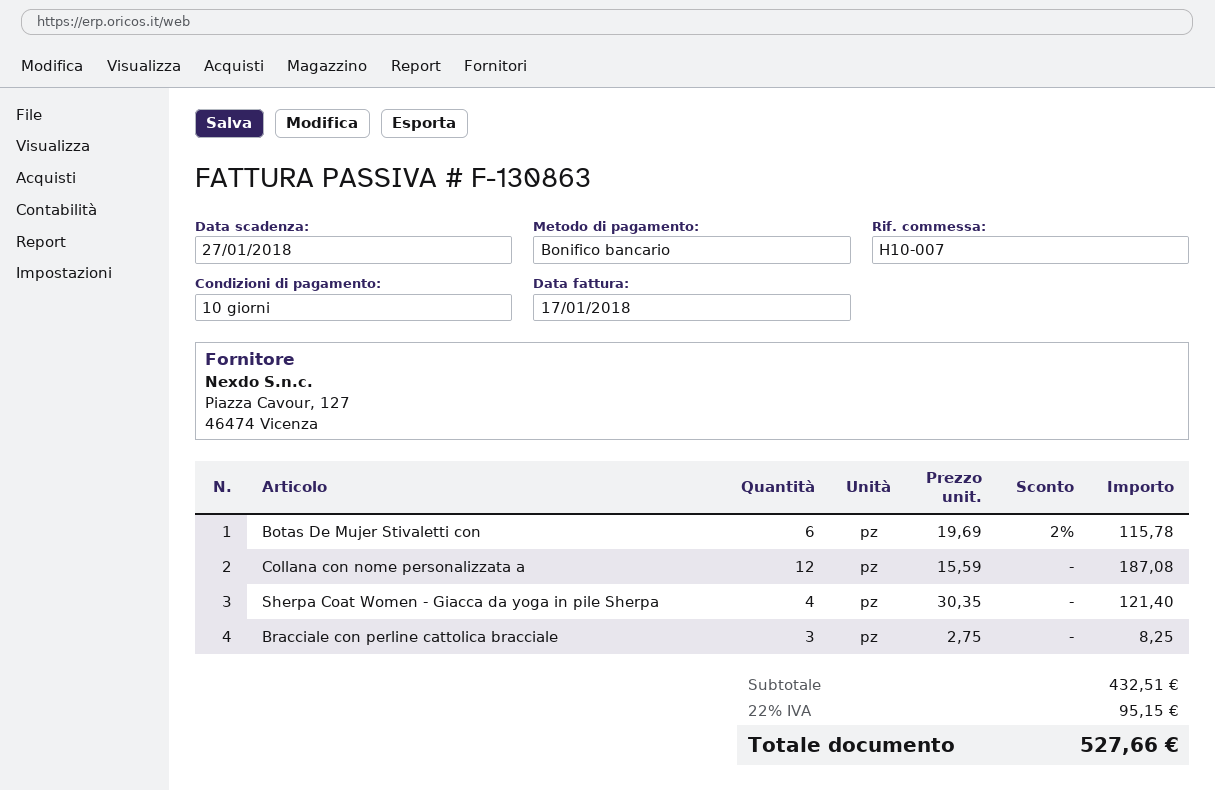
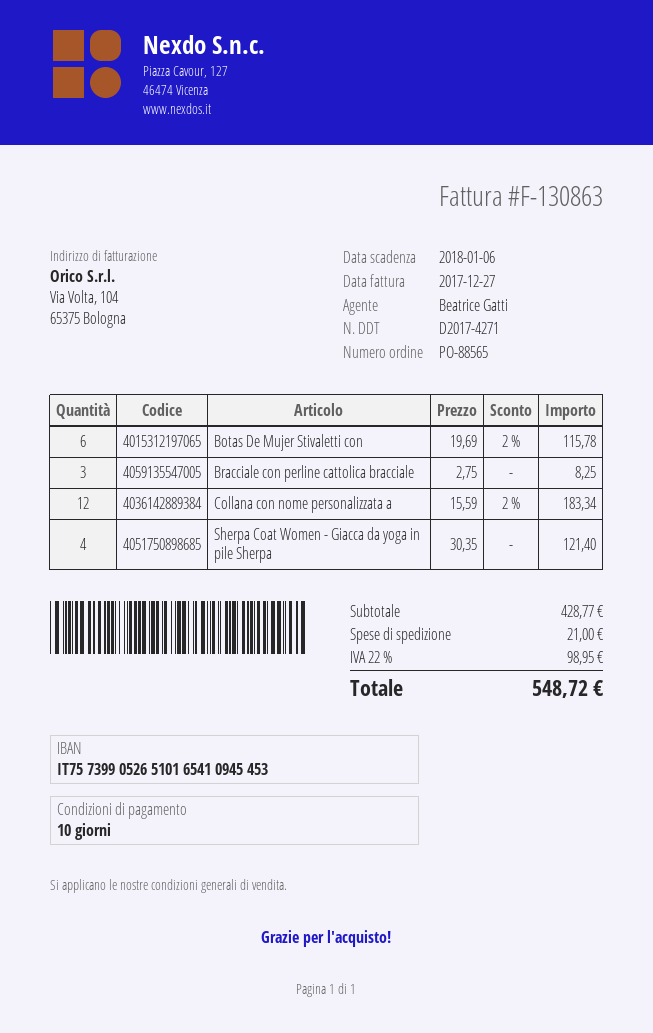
invoice date: 2018-01-17 -> 2017-12-27
due date: 2018-01-27 -> 2018-01-06
Collana con nome personalizzata a: 12 x 15.59 = 187.08 -> 12 x 15.59 - 2% = 183.34
subtotal: 432.51 -> 428.77
shipping: none -> 21.00
tax: 22% = 95.15 -> 22% = 98.95
total: 527.66 -> 548.72

